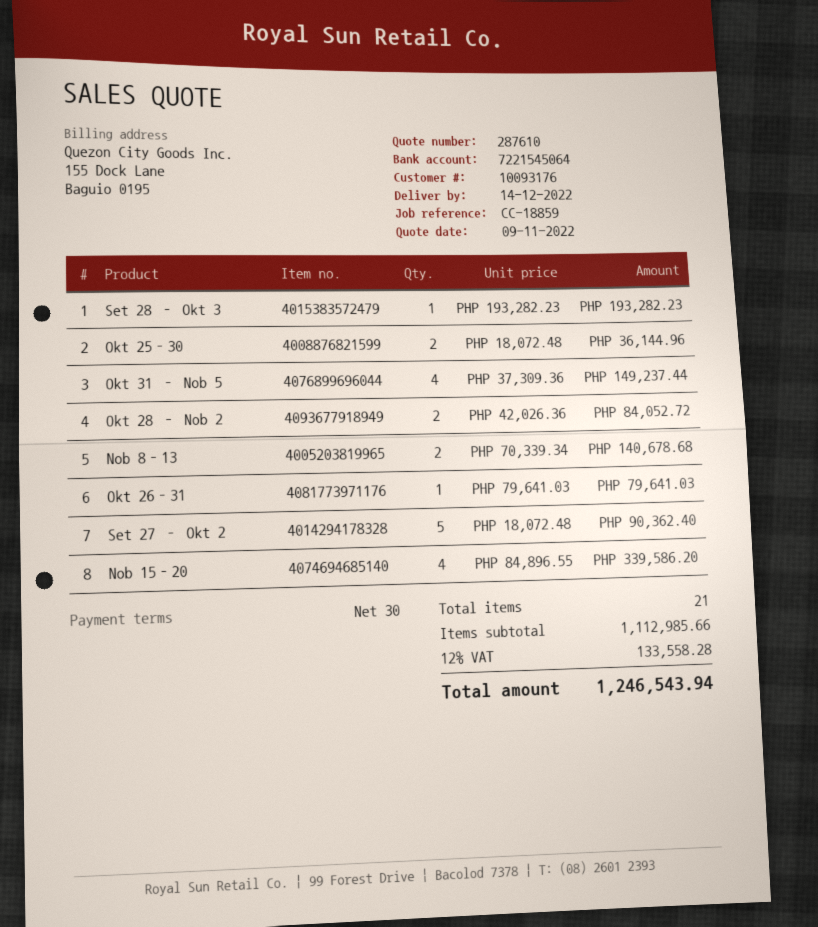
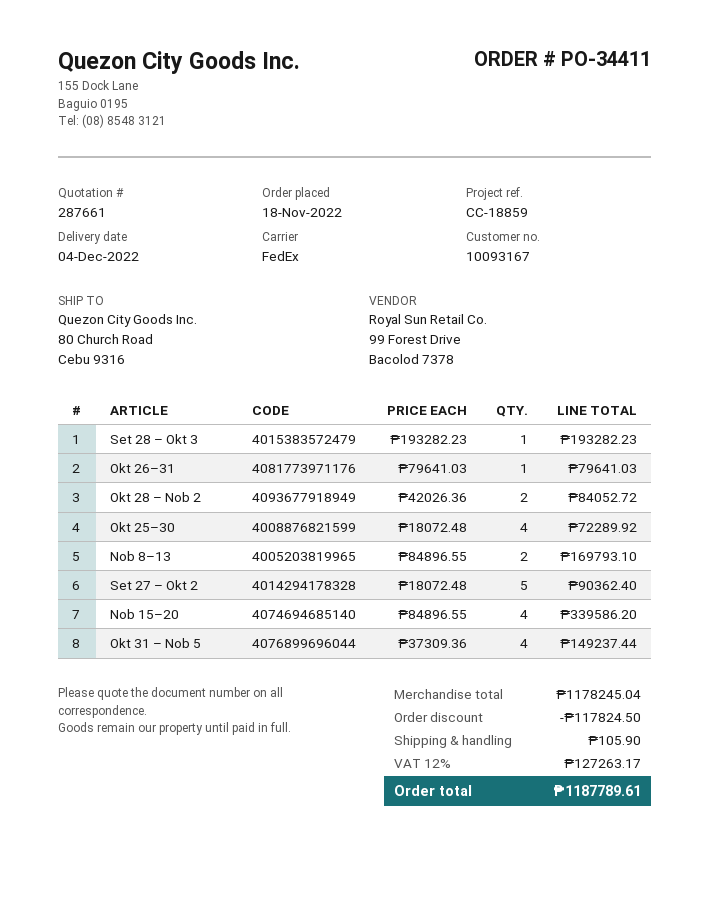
quote number: 287610 -> 287661
delivery date: 2022-12-14 -> 2022-12-04
customer number: 10093176 -> 10093167
Okt 25–30: 2 x 18072.48 = 36144.96 -> 4 x 18072.48 = 72289.92
Nob 8–13: 2 x 70339.34 = 140678.68 -> 2 x 84896.55 = 169793.10
subtotal: 1112985.66 -> 1178245.04
discount: none -> 117824.50
shipping: none -> 105.90
tax: 12% = 133558.28 -> 12% = 127263.17
total: 1246543.94 -> 1187789.61

